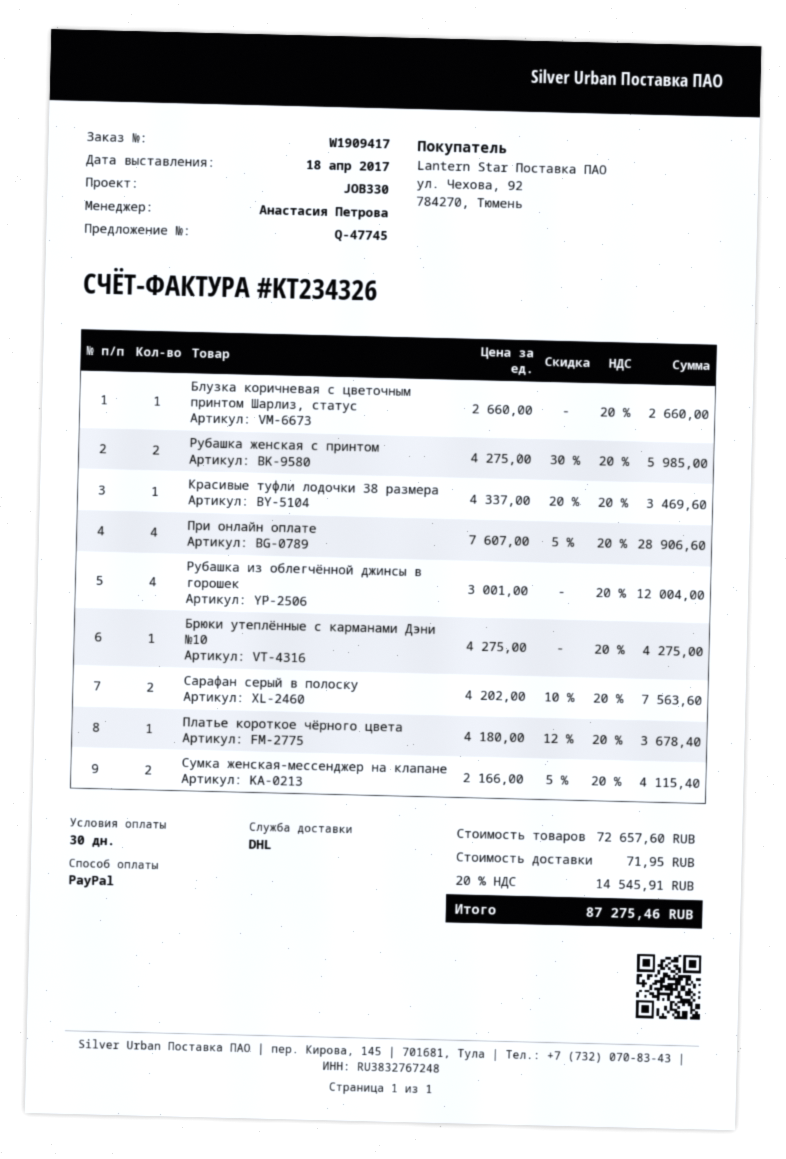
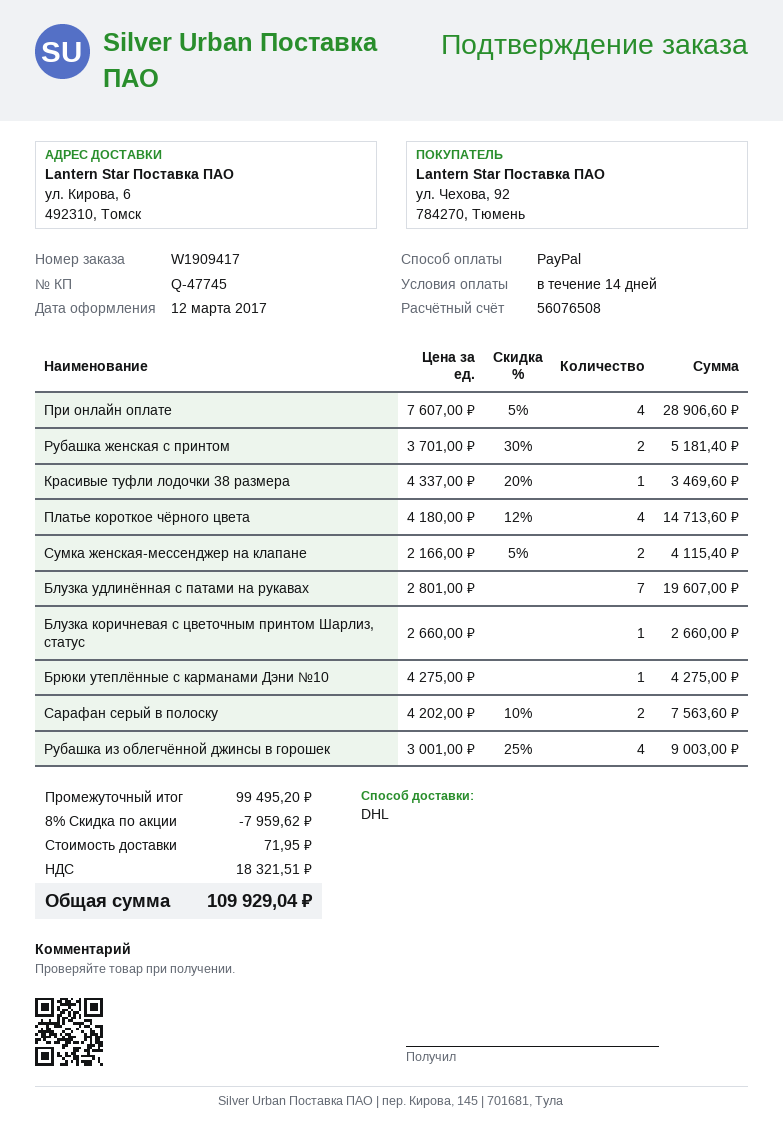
payment terms: 30 days -> 14 days
Рубашка женская с принтом: 2 x 4275.00 - 30% = 5985.00 -> 2 x 3701.00 - 30% = 5181.40
Рубашка из облегчённой джинсы в горошек: 4 x 3001.00 = 12004.00 -> 4 x 3001.00 - 25% = 9003.00
Платье короткое чёрного цвета: 1 x 4180.00 - 12% = 3678.40 -> 4 x 4180.00 - 12% = 14713.60
Блузка удлинённая с патами на рукавах: none -> 7 x 2801.00 = 19607.00
subtotal: 72657.60 -> 99495.20
discount: none -> 8% = 7959.62
tax: 14545.91 -> 18321.51
total: 87275.46 -> 109929.04

